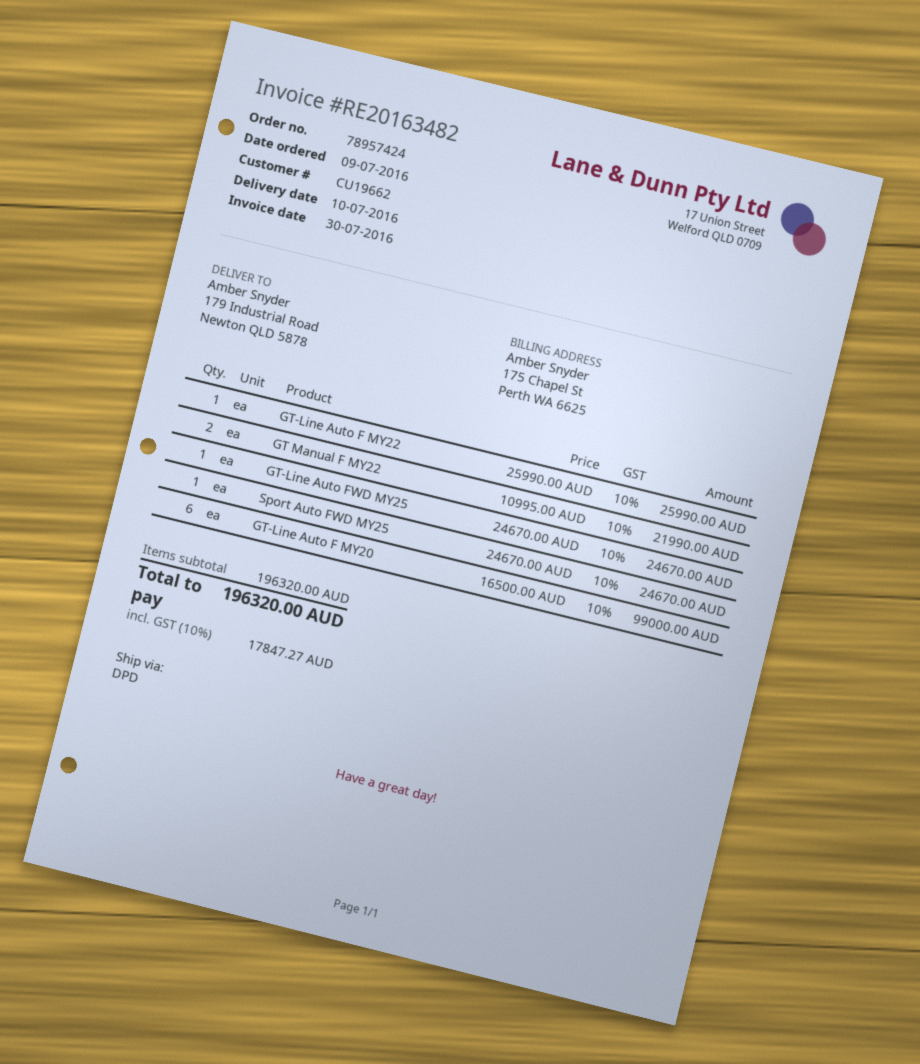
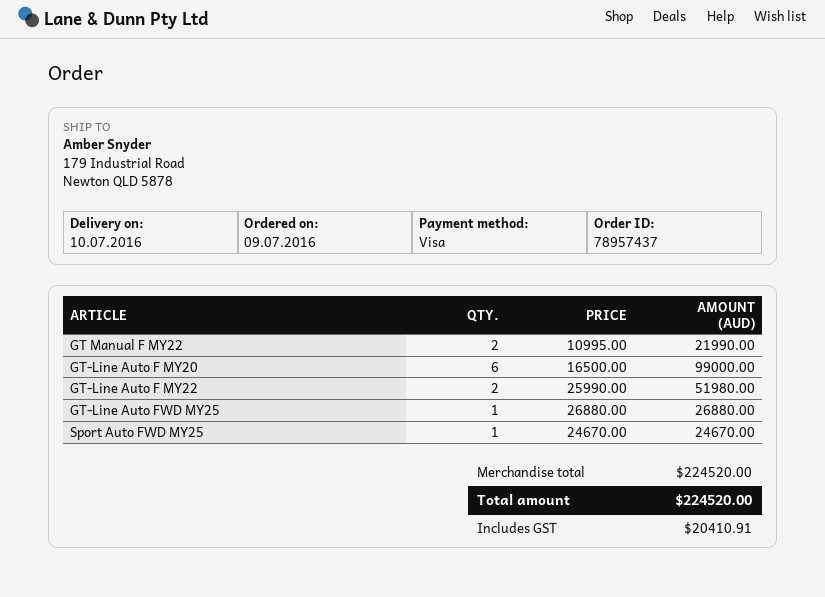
order number: 78957424 -> 78957437
GT-Line Auto F MY22: 1 x 25990.00 = 25990.00 -> 2 x 25990.00 = 51980.00
GT-Line Auto FWD MY25: 1 x 24670.00 = 24670.00 -> 1 x 26880.00 = 26880.00
subtotal: 196320.00 -> 224520.00
tax: 17847.27 -> 20410.91
total: 196320.00 -> 224520.00

